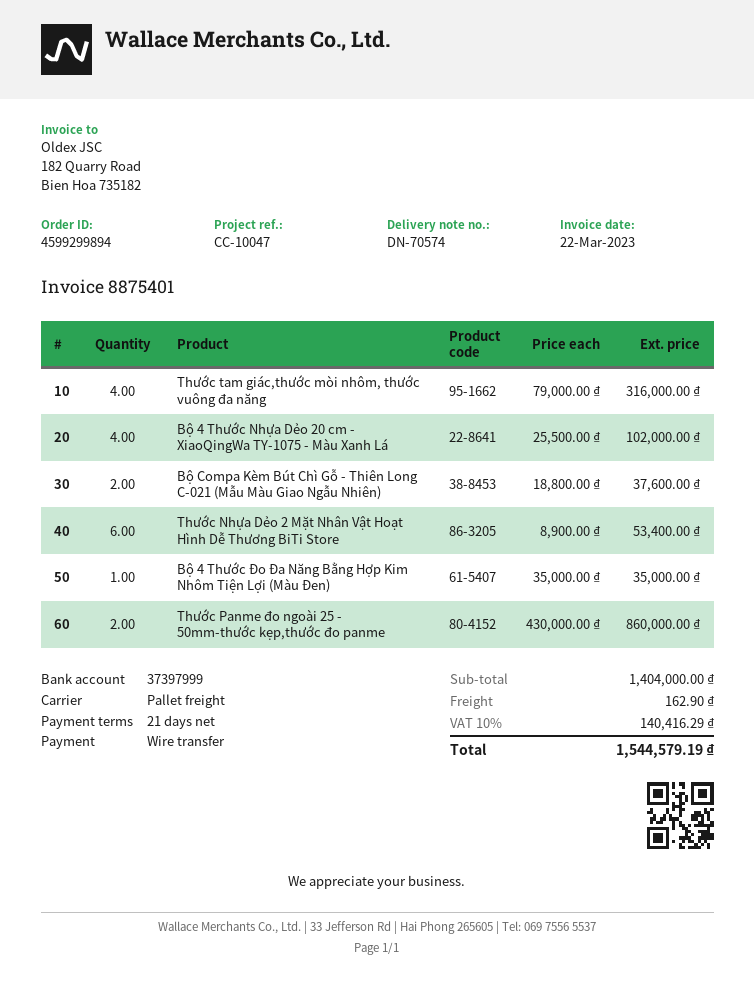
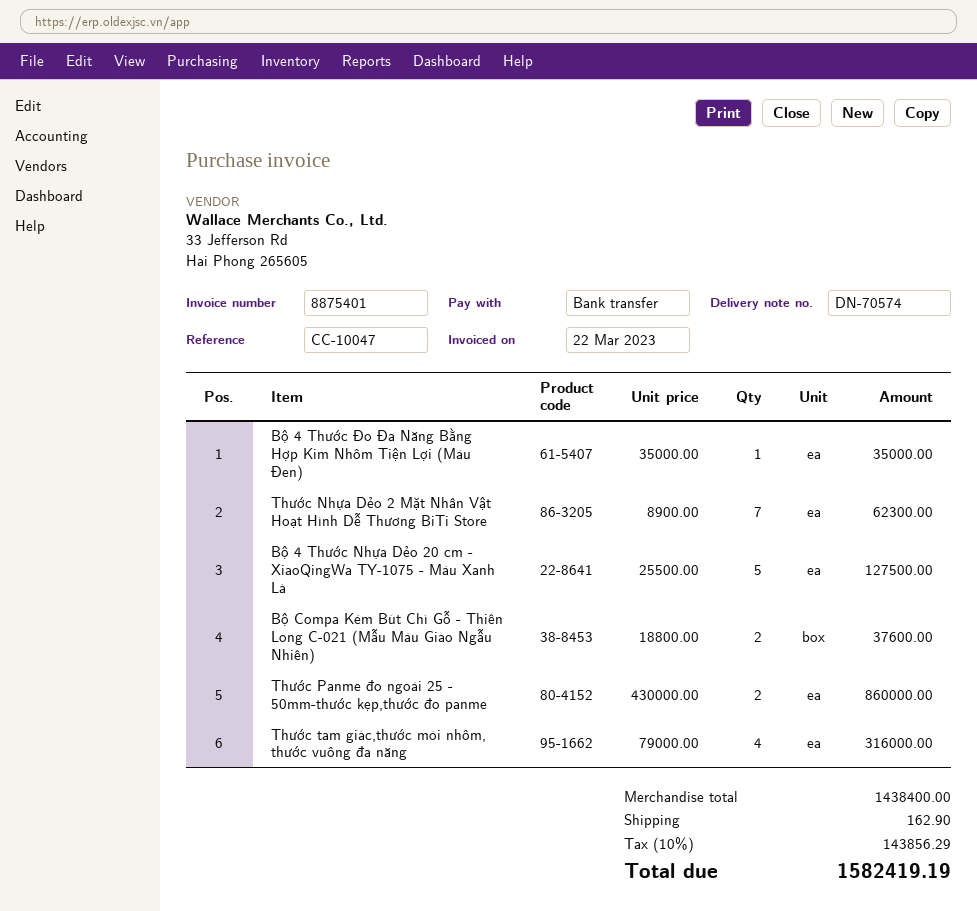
Bộ 4 Thước Nhựa Dẻo 20 cm - XiaoQingWa TY-1075 - Màu Xanh Lá: 4 x 25500.00 = 102000.00 -> 5 x 25500.00 = 127500.00
Thước Nhựa Dẻo 2 Mặt Nhân Vật Hoạt Hình Dễ Thương BiTi Store: 6 x 8900.00 = 53400.00 -> 7 x 8900.00 = 62300.00
subtotal: 1404000.00 -> 1438400.00
tax: 10% = 140416.29 -> 10% = 143856.29
total: 1544579.19 -> 1582419.19

